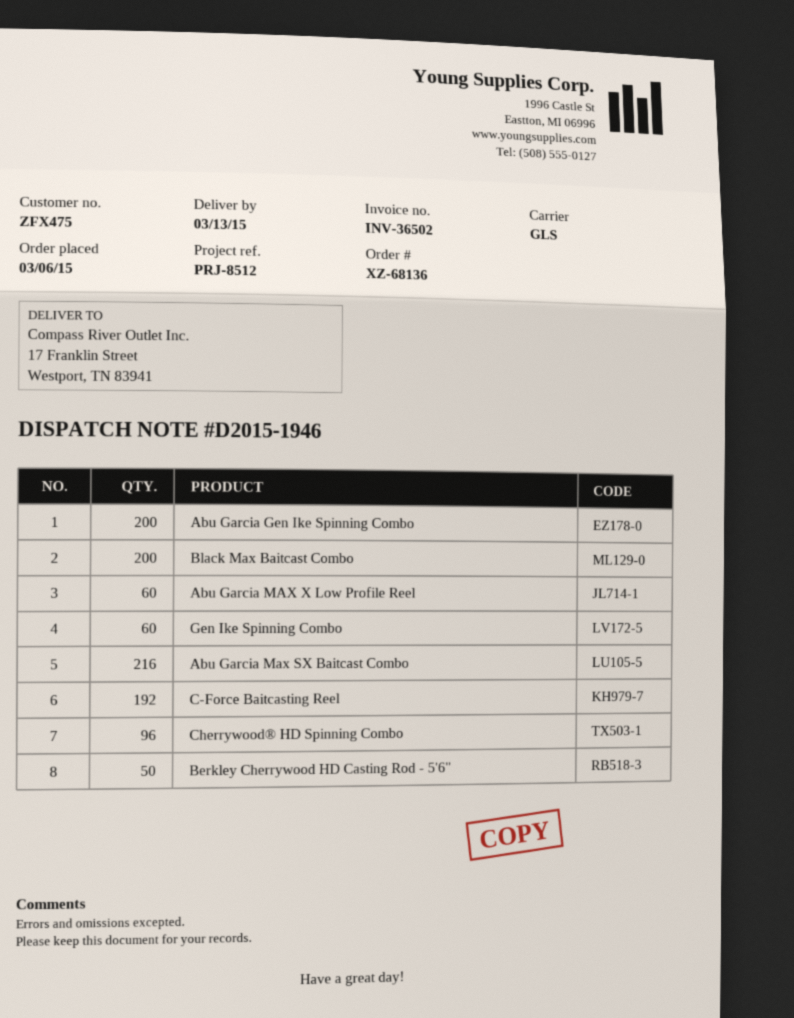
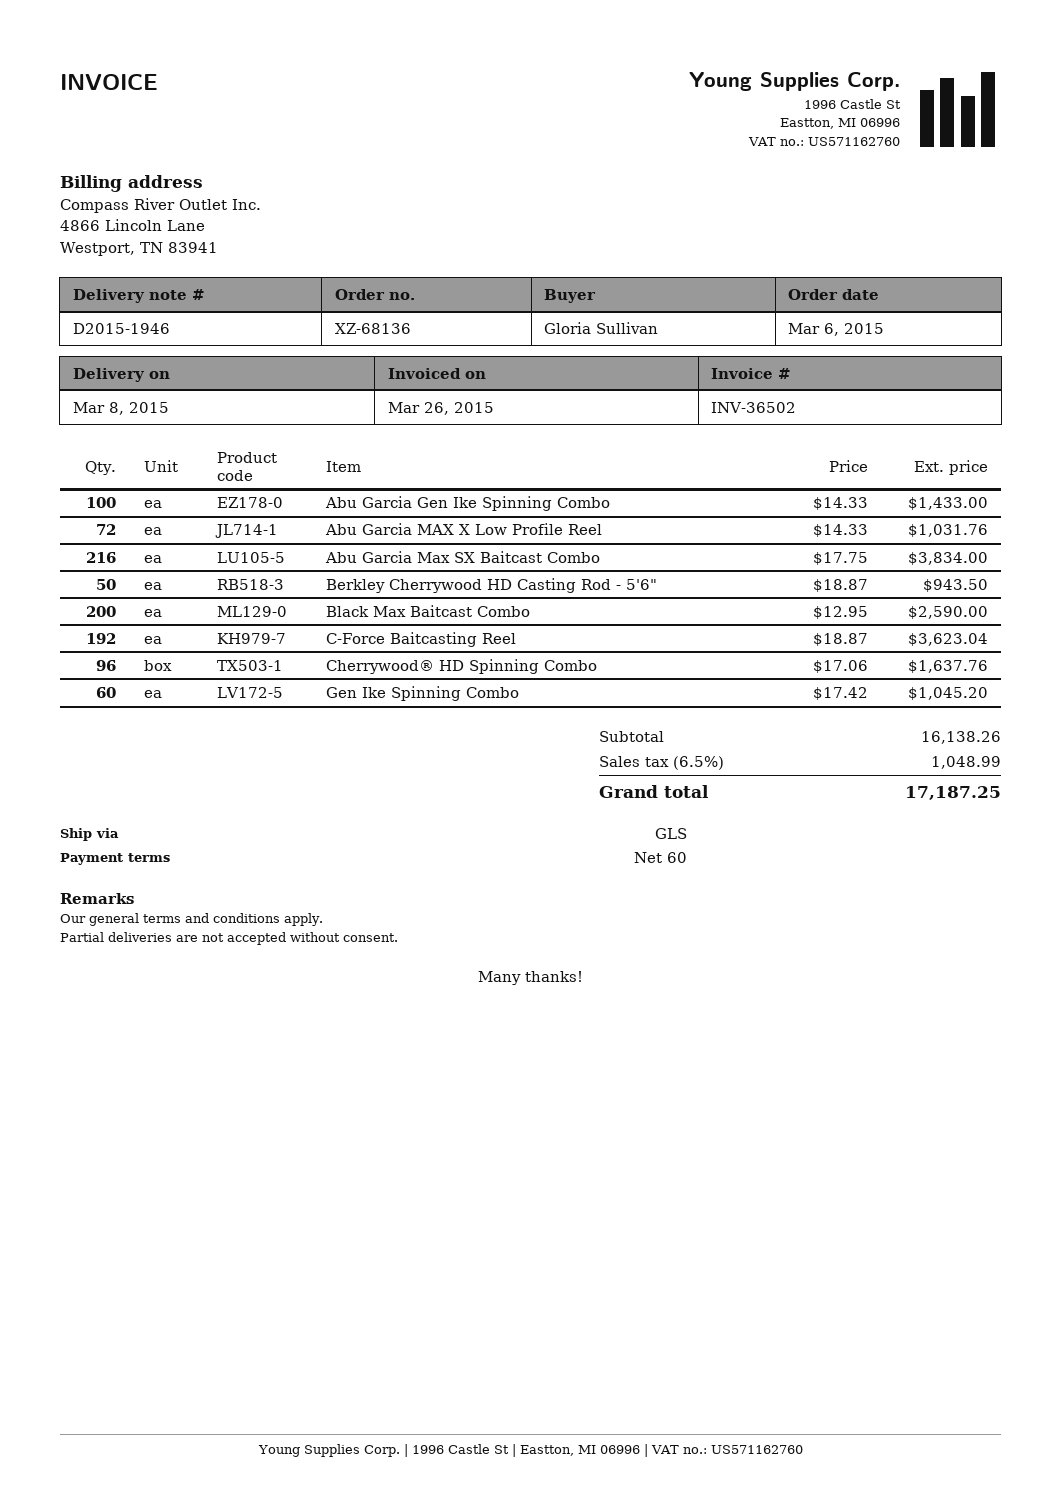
delivery date: 2015-03-13 -> 2015-03-08
Abu Garcia Gen Ike Spinning Combo: 200 -> 100
Abu Garcia MAX X Low Profile Reel: 60 -> 72

